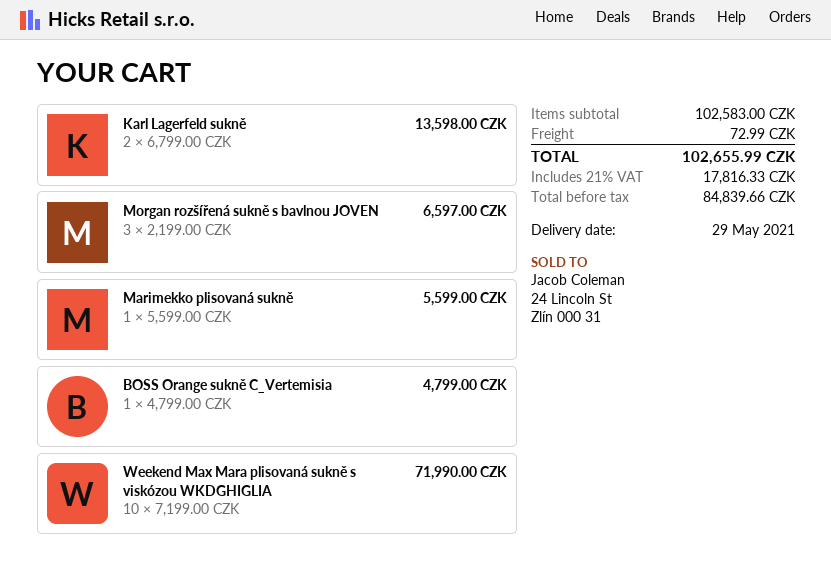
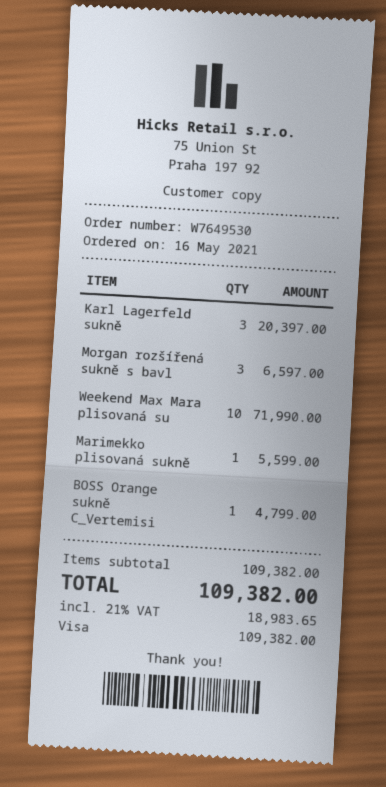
Karl Lagerfeld sukně: 2 for 13598.00 -> 3 for 20397.00
subtotal: 102583.00 -> 109382.00
shipping: 72.99 -> none
tax: 21% = 17816.33 -> 21% = 18983.65
total: 102655.99 -> 109382.00

